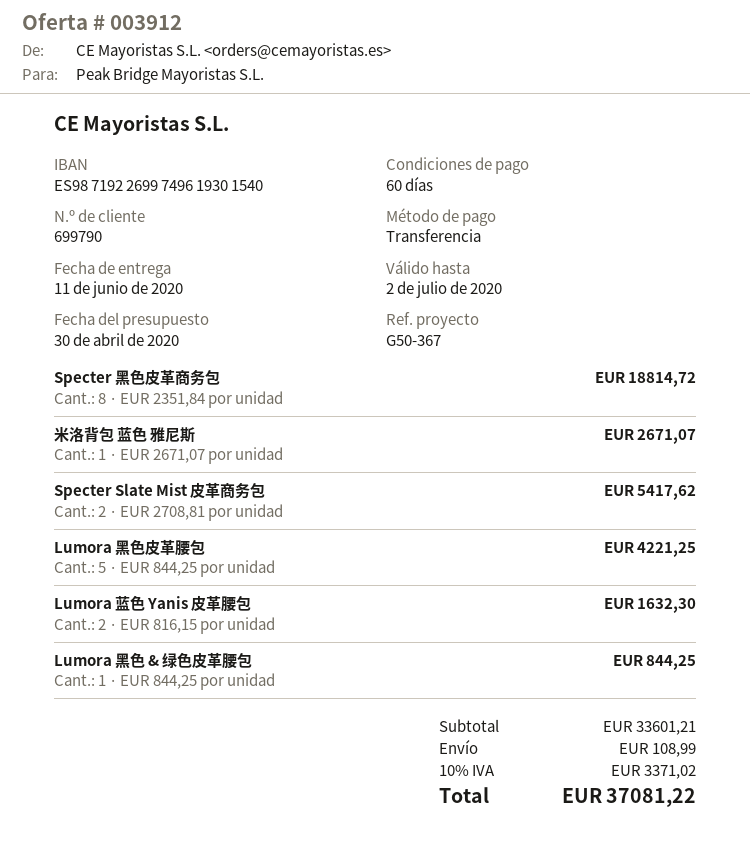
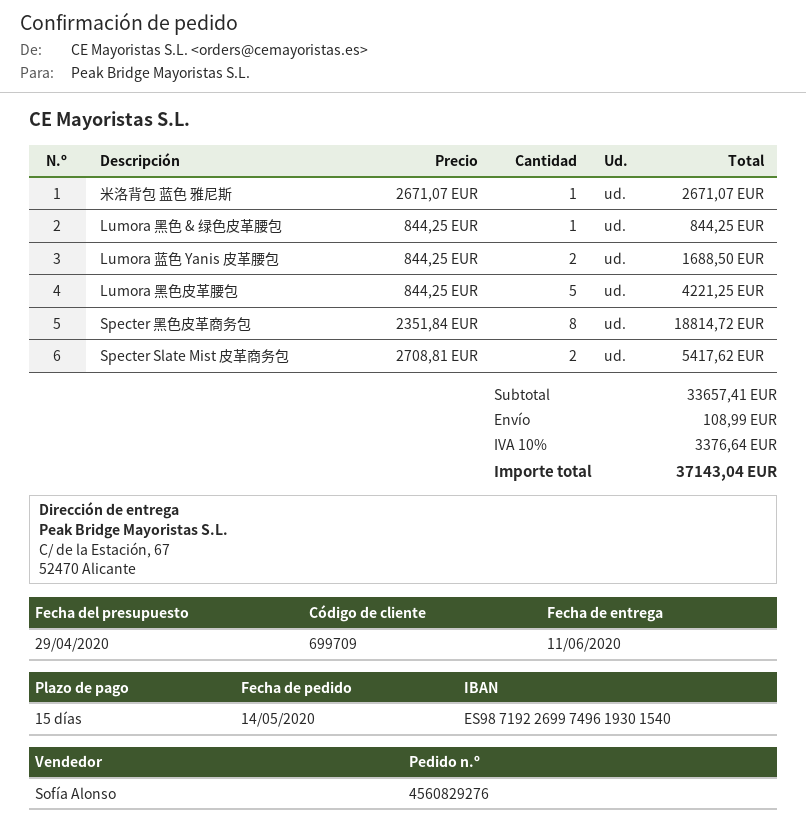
quote date: 2020-04-30 -> 2020-04-29
payment terms: 60 days -> 15 days
customer number: 699790 -> 699709
Lumora 蓝色 Yanis 皮革腰包: 2 x 816.15 = 1632.30 -> 2 x 844.25 = 1688.50
subtotal: 33601.21 -> 33657.41
tax: 10% = 3371.02 -> 10% = 3376.64
total: 37081.22 -> 37143.04

